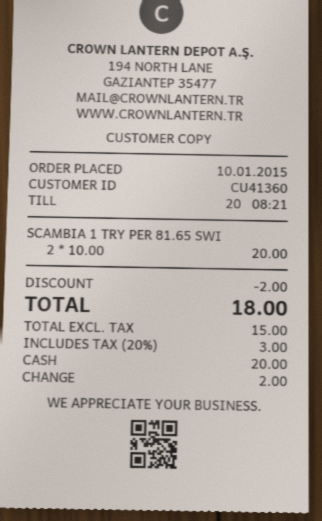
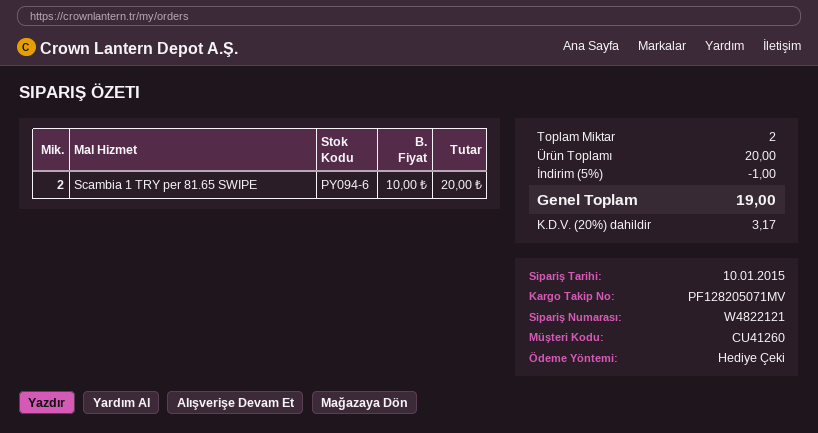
customer number: CU41360 -> CU41260
payment method: cash -> gift card
discount: 2.00 -> 1.00
tax: 20% = 3.00 -> 20% = 3.17
total: 18.00 -> 19.00

